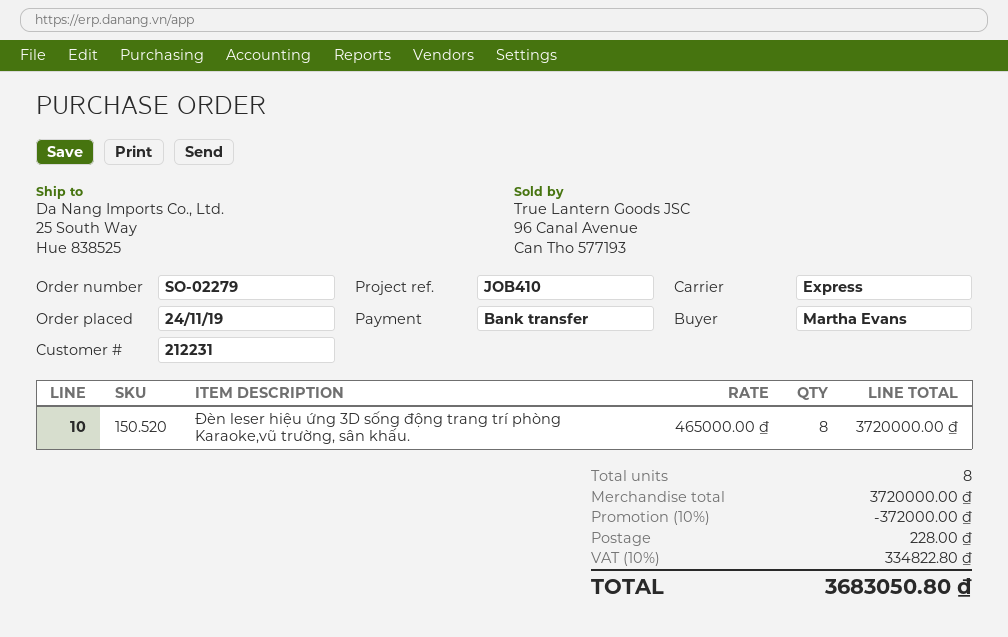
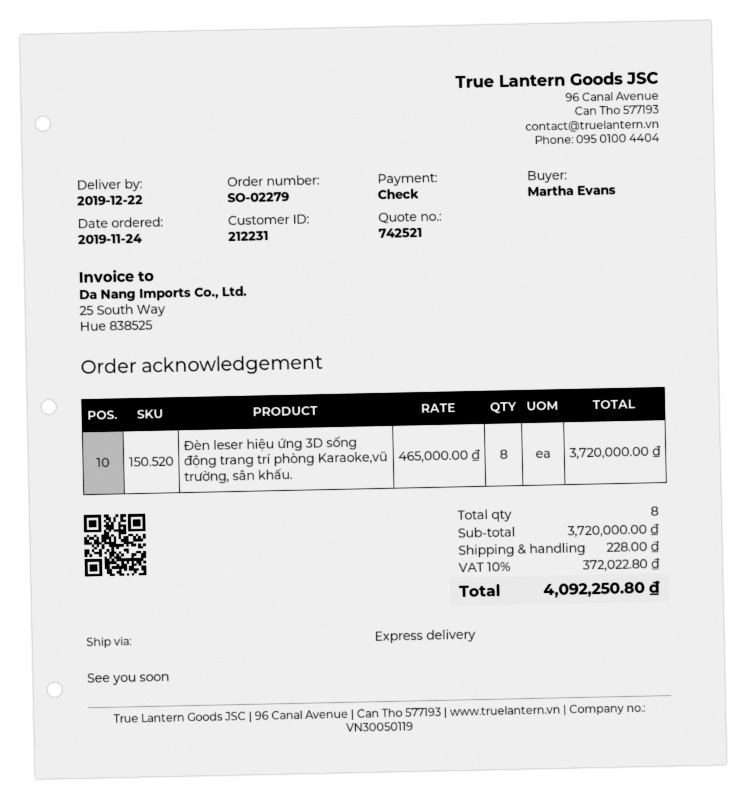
payment method: bank transfer -> cheque
discount: 10% = 372000.00 -> none
tax: 10% = 334822.80 -> 10% = 372022.80
total: 3683050.80 -> 4092250.80

